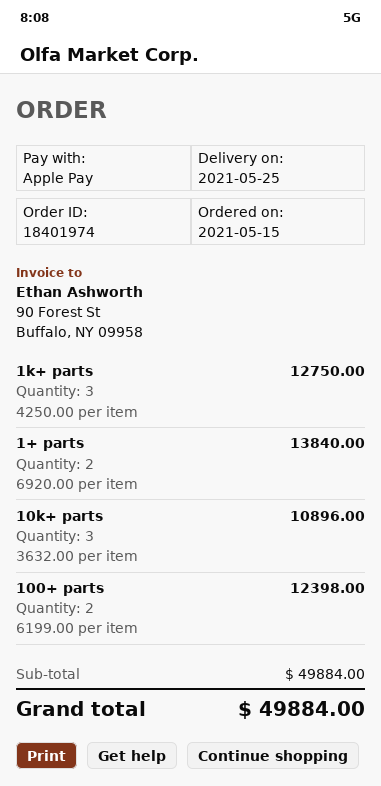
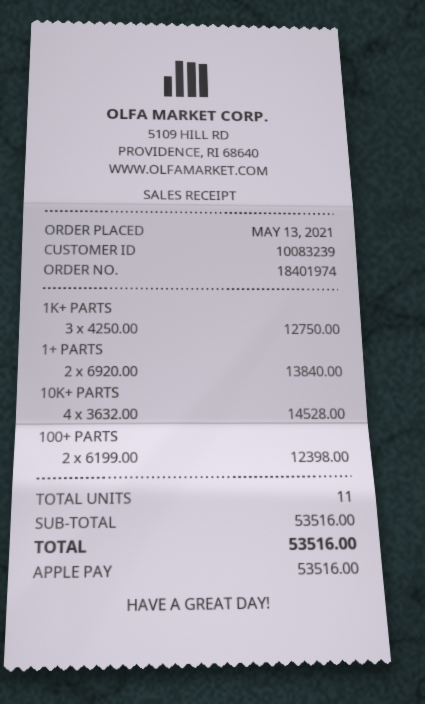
order date: 2021-05-15 -> 2021-05-13
10k+ parts: 3 x 3632.00 = 10896.00 -> 4 x 3632.00 = 14528.00
subtotal: 49884.00 -> 53516.00
total: 49884.00 -> 53516.00

